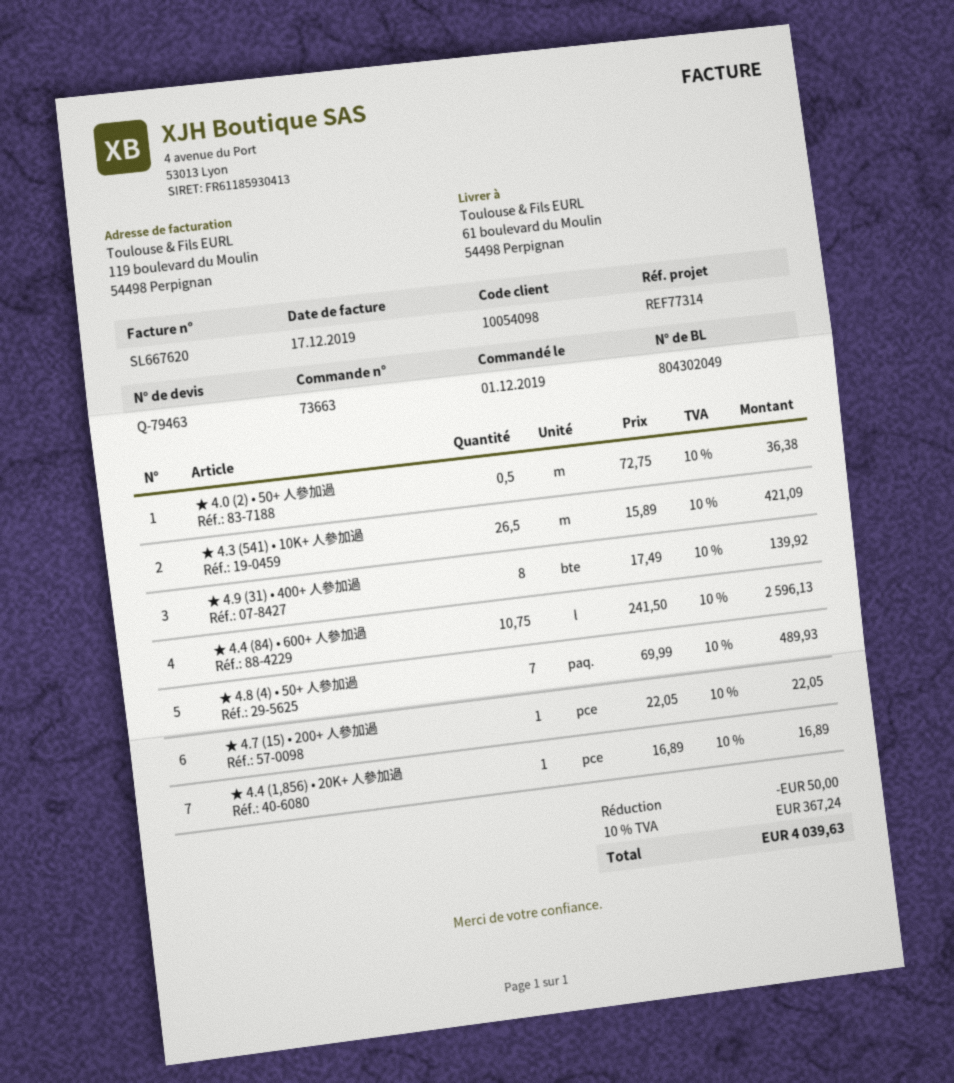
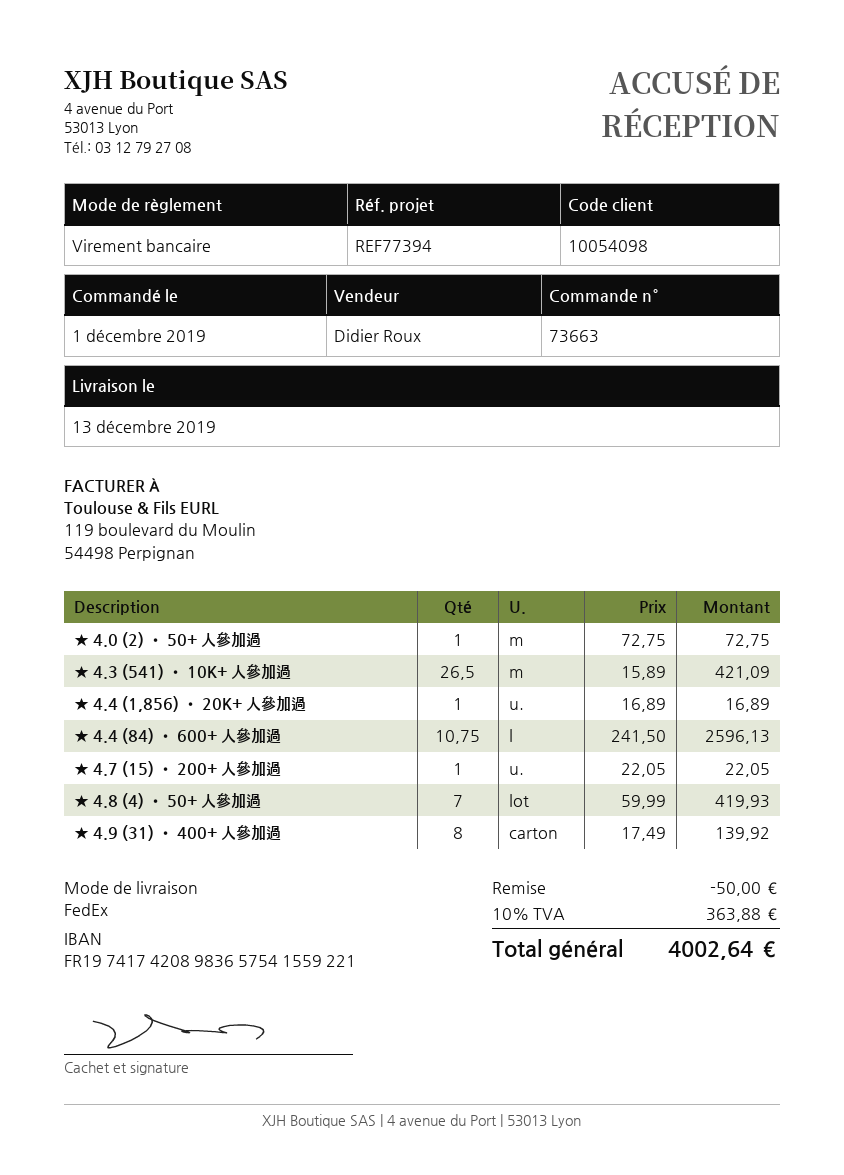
reference: REF77314 -> REF77394
★ 4.0 (2) • 50+ 人參加過: 0.5 x 72.75 = 36.38 -> 1 x 72.75 = 72.75
★ 4.8 (4) • 50+ 人參加過: 7 x 69.99 = 489.93 -> 7 x 59.99 = 419.93
tax: 10% = 367.24 -> 10% = 363.88
total: 4039.63 -> 4002.64

